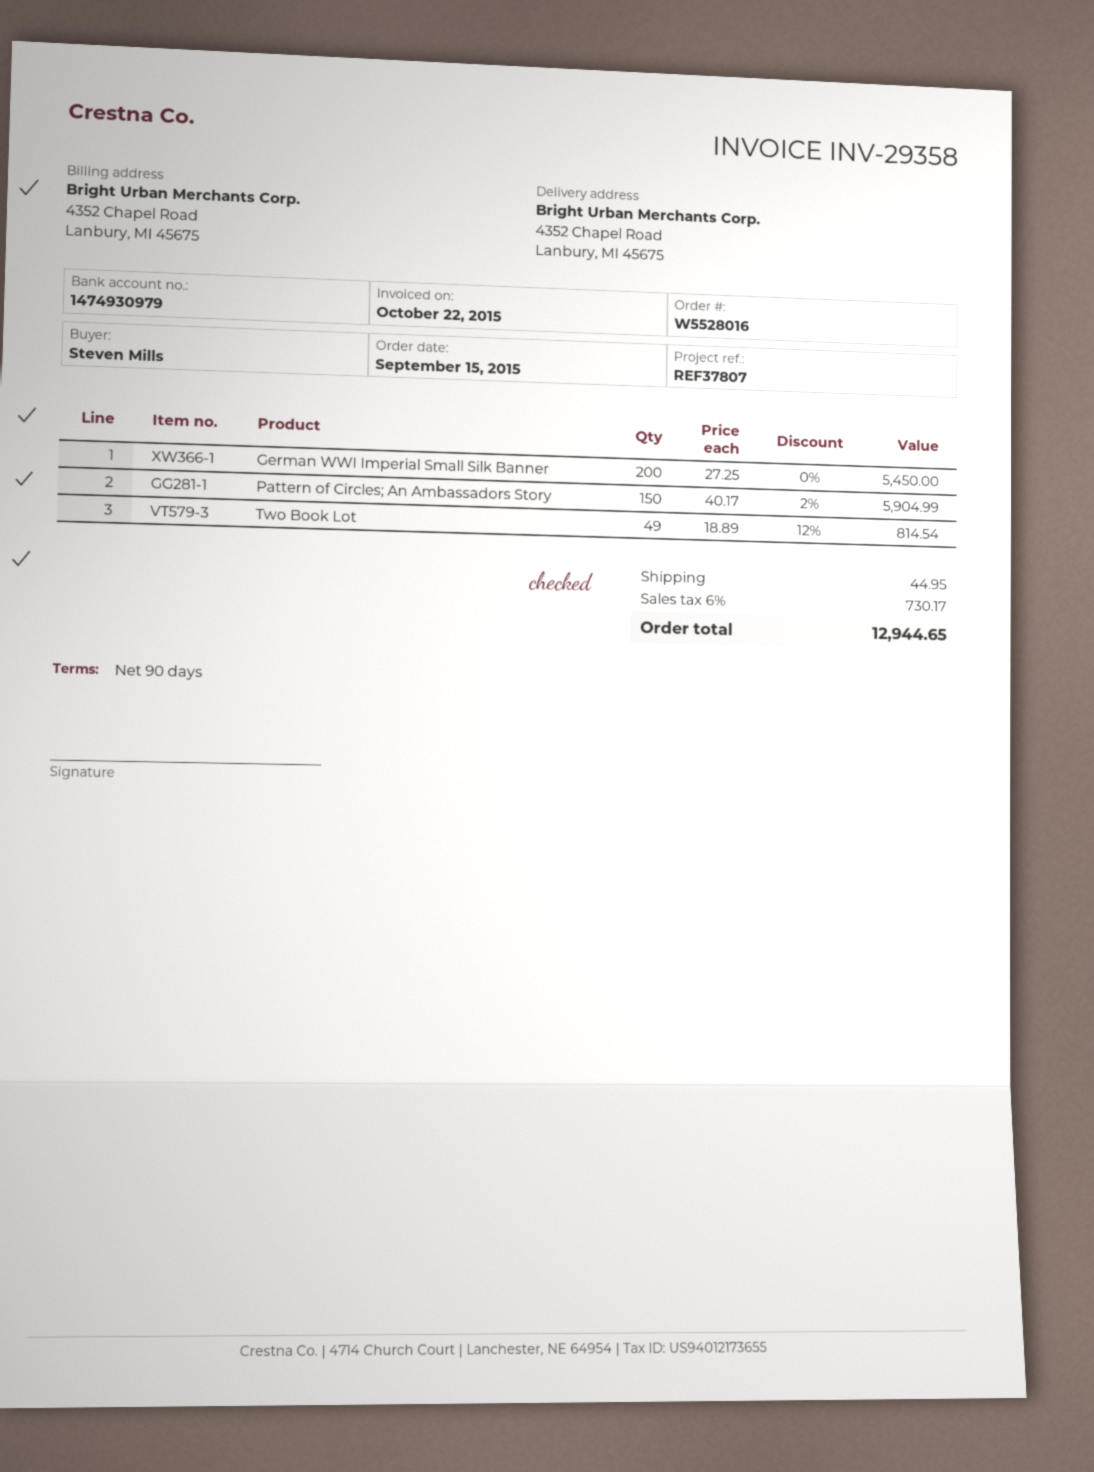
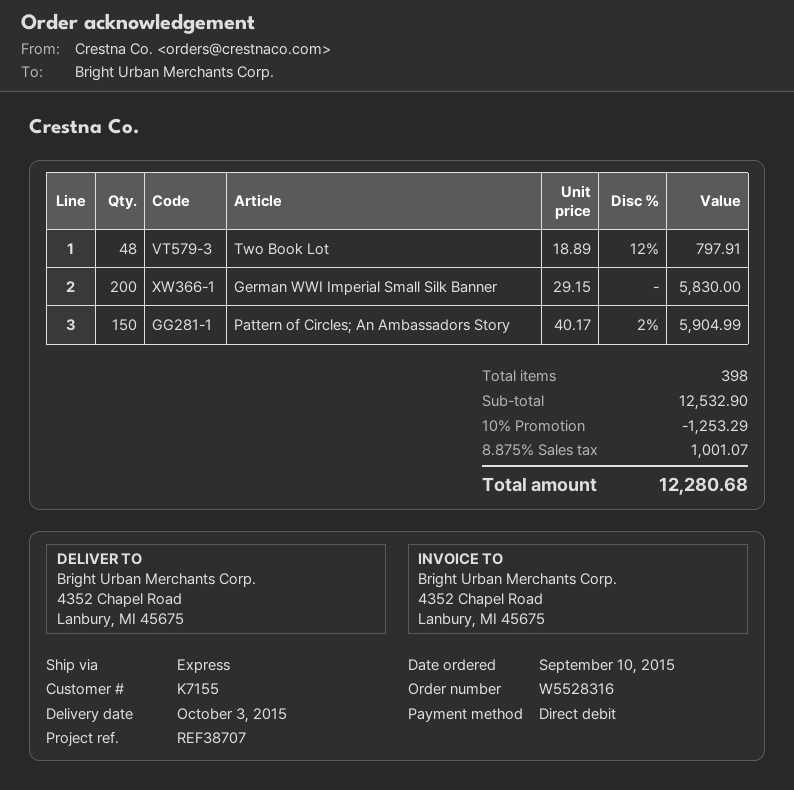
order number: W5528016 -> W5528316
order date: 2015-09-15 -> 2015-09-10
reference: REF37807 -> REF38707
German WWI Imperial Small Silk Banner: 200 x 27.25 = 5450.00 -> 200 x 29.15 = 5830.00
Two Book Lot: 49 x 18.89 - 12% = 814.54 -> 48 x 18.89 - 12% = 797.91
discount: none -> 10% = 1253.29
shipping: 44.95 -> none
tax: 6% = 730.17 -> 8.875% = 1001.07
total: 12944.65 -> 12280.68

